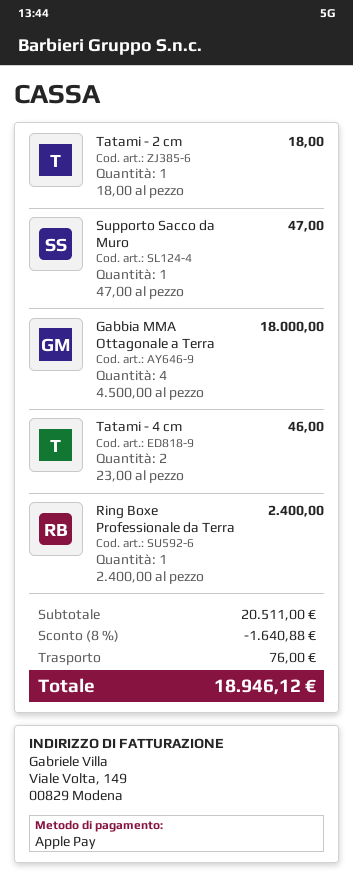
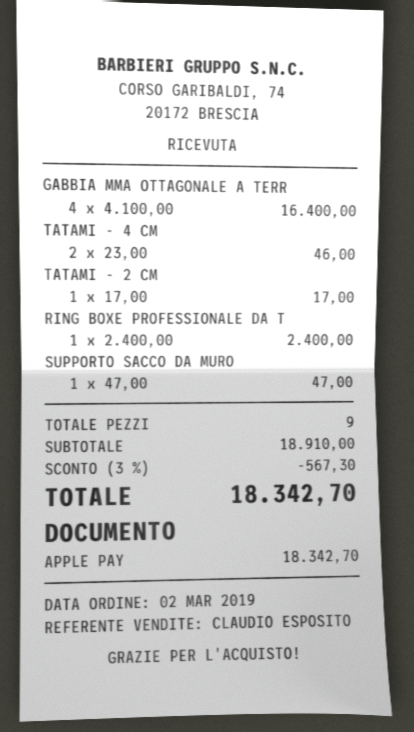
Tatami - 2 cm: 1 x 18.00 = 18.00 -> 1 x 17.00 = 17.00
Gabbia MMA Ottagonale a Terra: 4 x 4500.00 = 18000.00 -> 4 x 4100.00 = 16400.00
subtotal: 20511.00 -> 18910.00
discount: 8% = 1640.88 -> 3% = 567.30
shipping: 76.00 -> none
total: 18946.12 -> 18342.70

